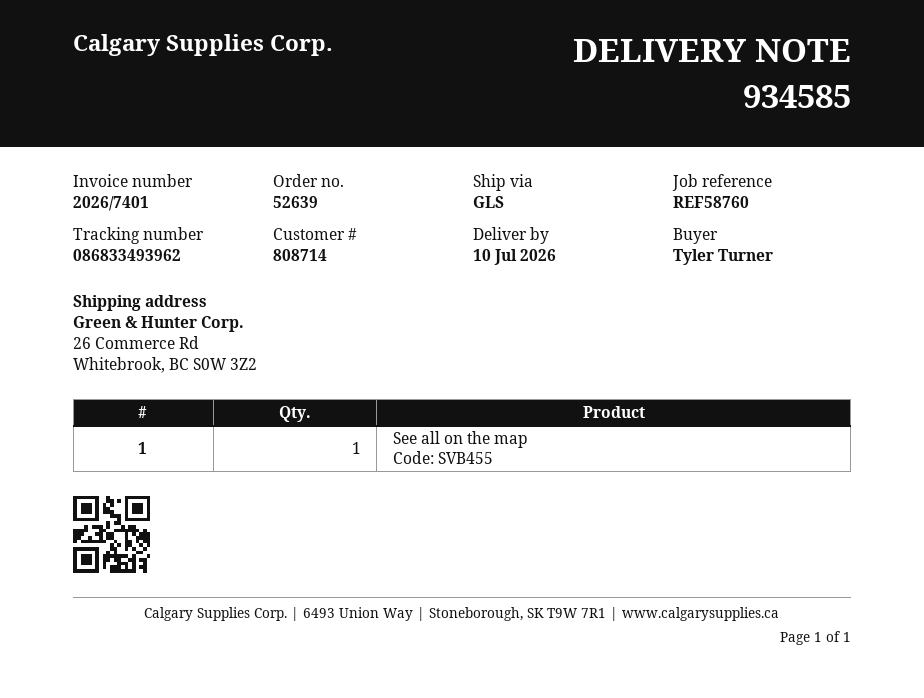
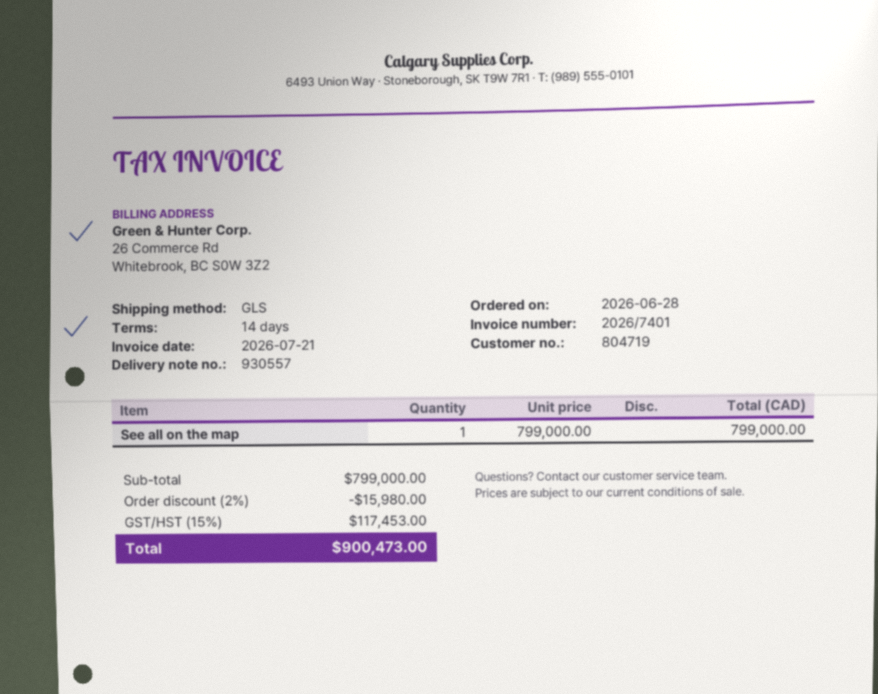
delivery note number: 934585 -> 930557
customer number: 808714 -> 804719

